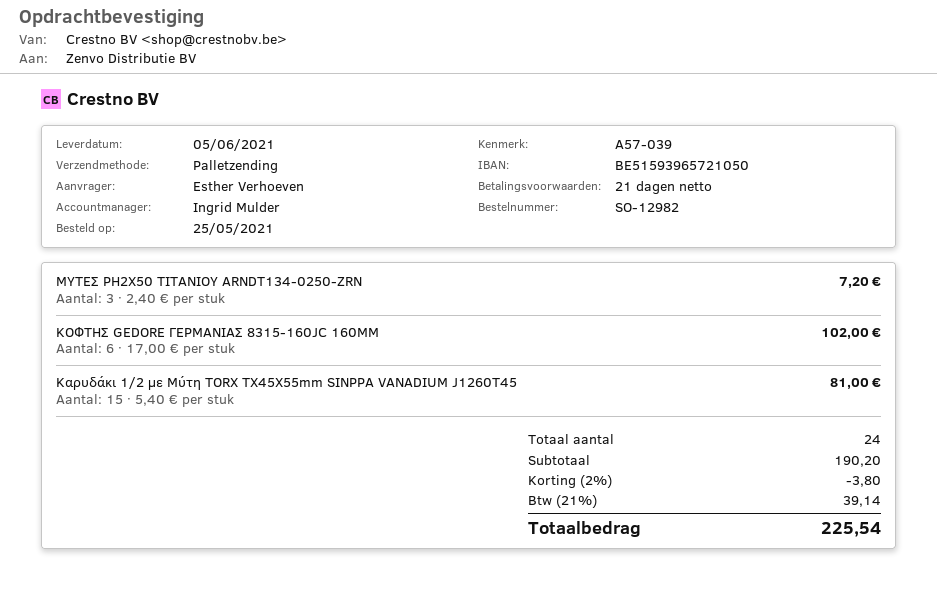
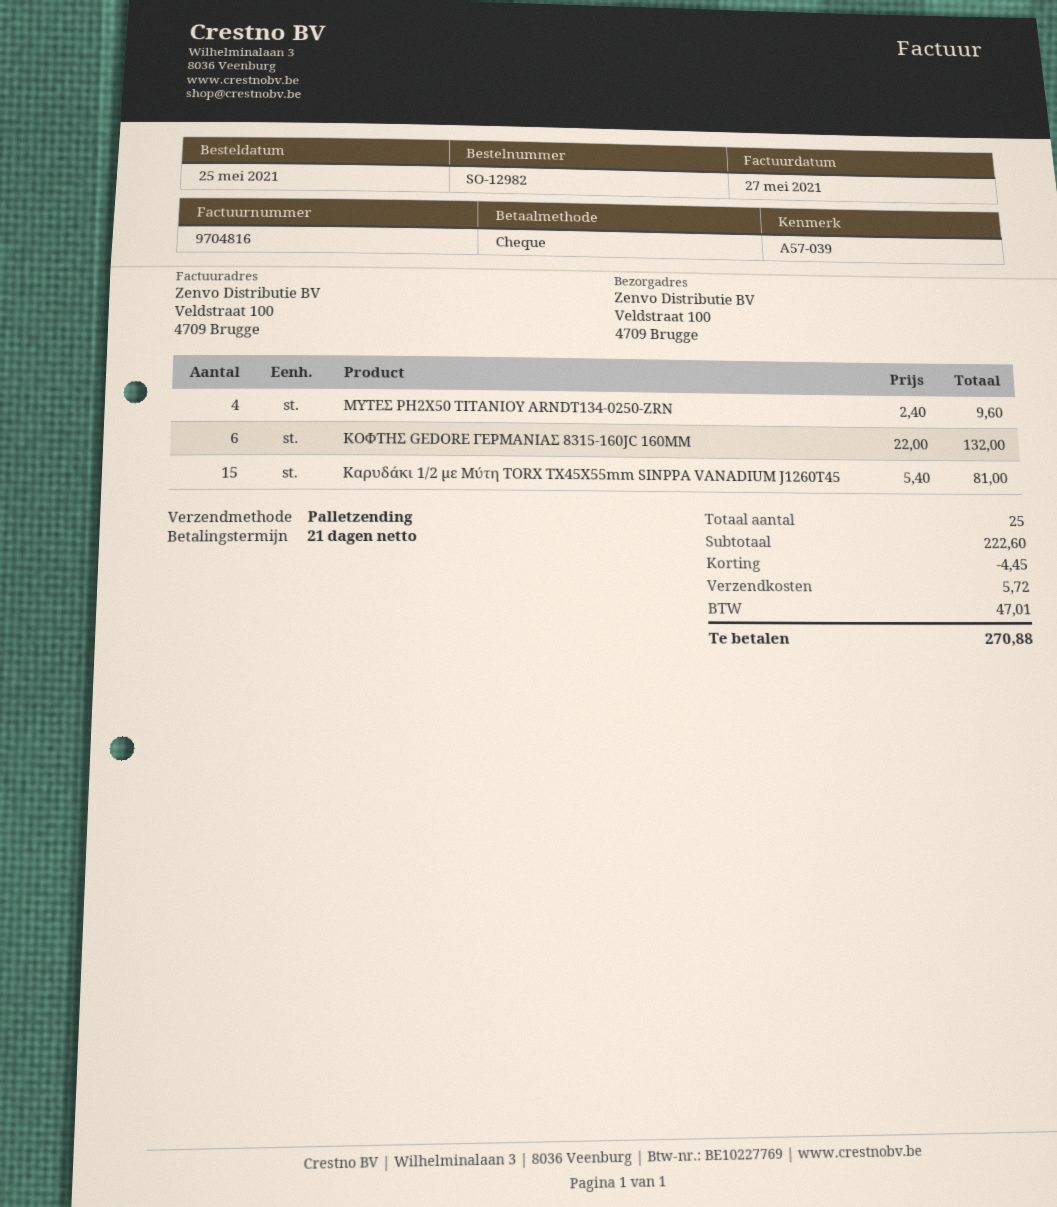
ΜΥΤΕΣ PH2X50 ΤΙΤΑΝΙΟΥ ARNDT134-0250-ZRN: 3 x 2.40 = 7.20 -> 4 x 2.40 = 9.60
ΚΟΦΤΗΣ GEDORE ΓΕΡΜΑΝΙΑΣ 8315-160JC 160MM: 6 x 17.00 = 102.00 -> 6 x 22.00 = 132.00
total quantity: 24 -> 25
subtotal: 190.20 -> 222.60
discount: 3.80 -> 4.45
shipping: none -> 5.72
tax: 39.14 -> 47.01
total: 225.54 -> 270.88

